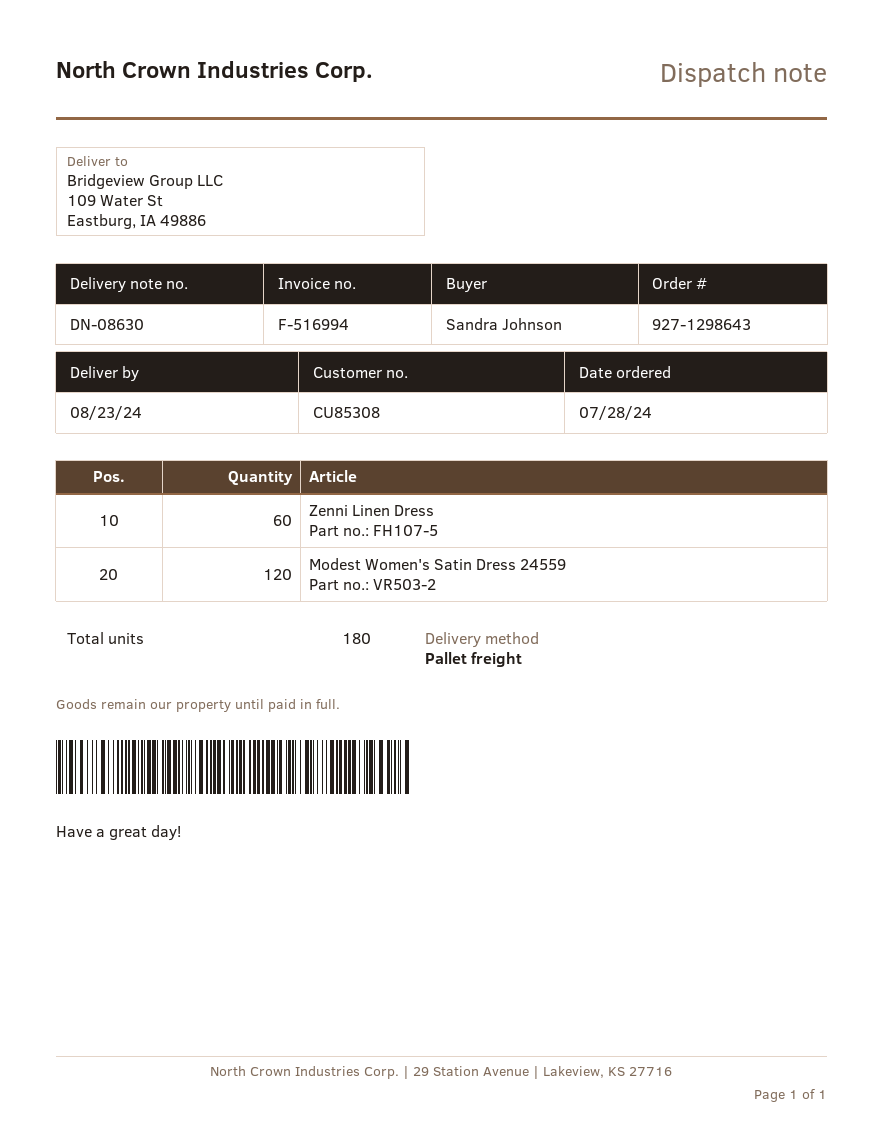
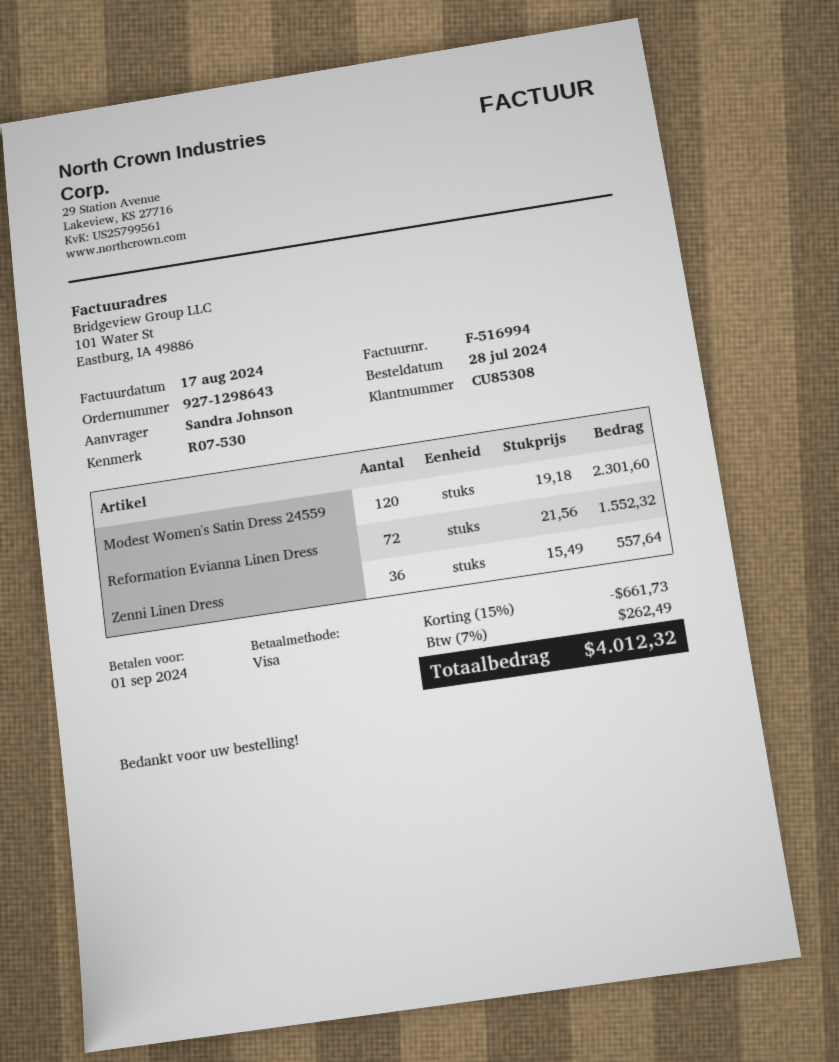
Zenni Linen Dress: 60 -> 36
Reformation Evianna Linen Dress: none -> 72

